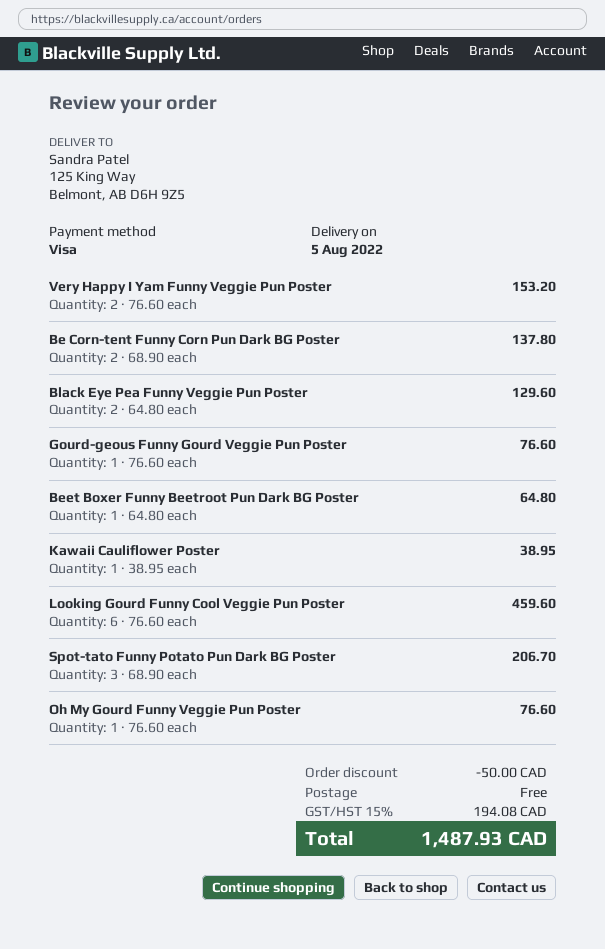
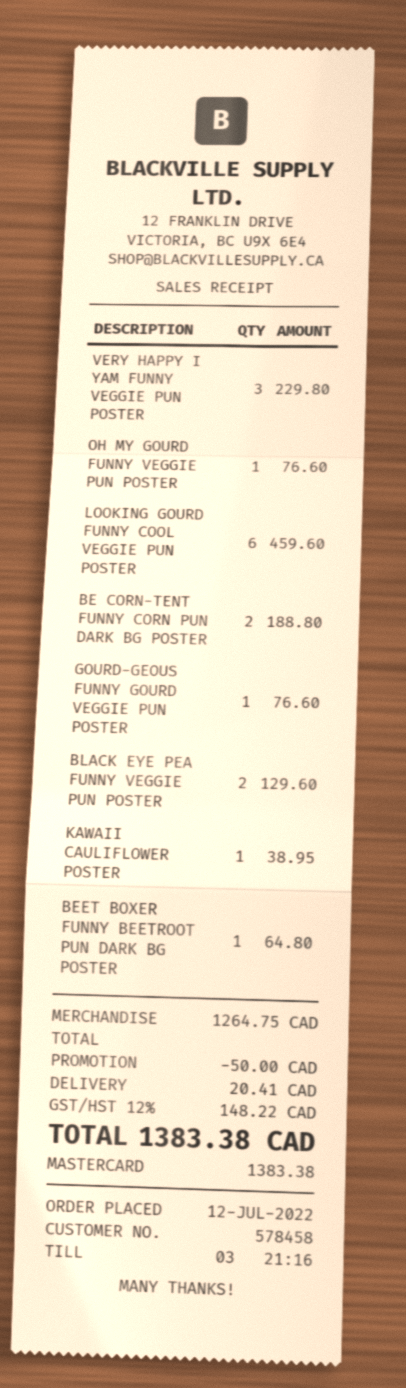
payment method: Visa -> Mastercard
Very Happy I Yam Funny Veggie Pun Poster: 2 for 153.20 -> 3 for 229.80
Be Corn-tent Funny Corn Pun Dark BG Poster: 2 for 137.80 -> 2 for 188.80
Spot-tato Funny Potato Pun Dark BG Poster: 3 for 206.70 -> none
shipping: 0.00 -> 20.41
tax: 15% = 194.08 -> 12% = 148.22
total: 1487.93 -> 1383.38

